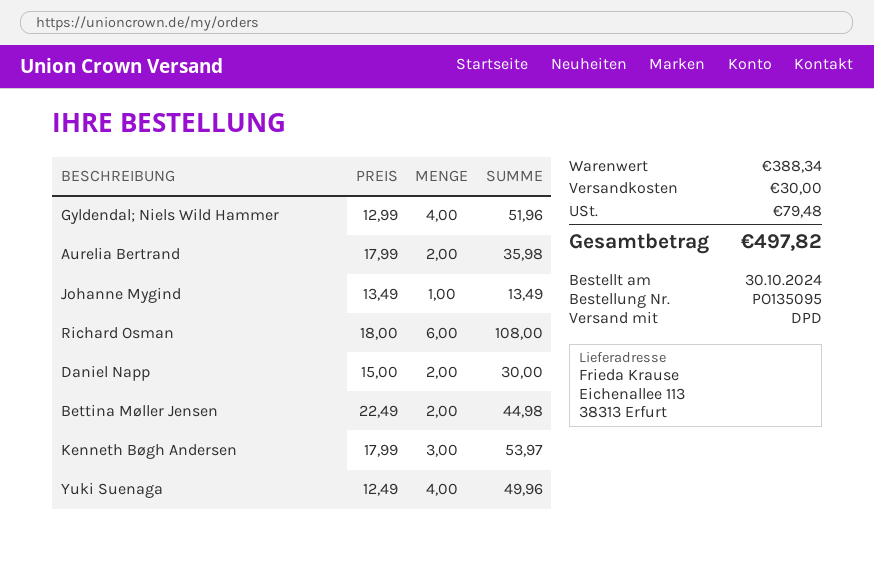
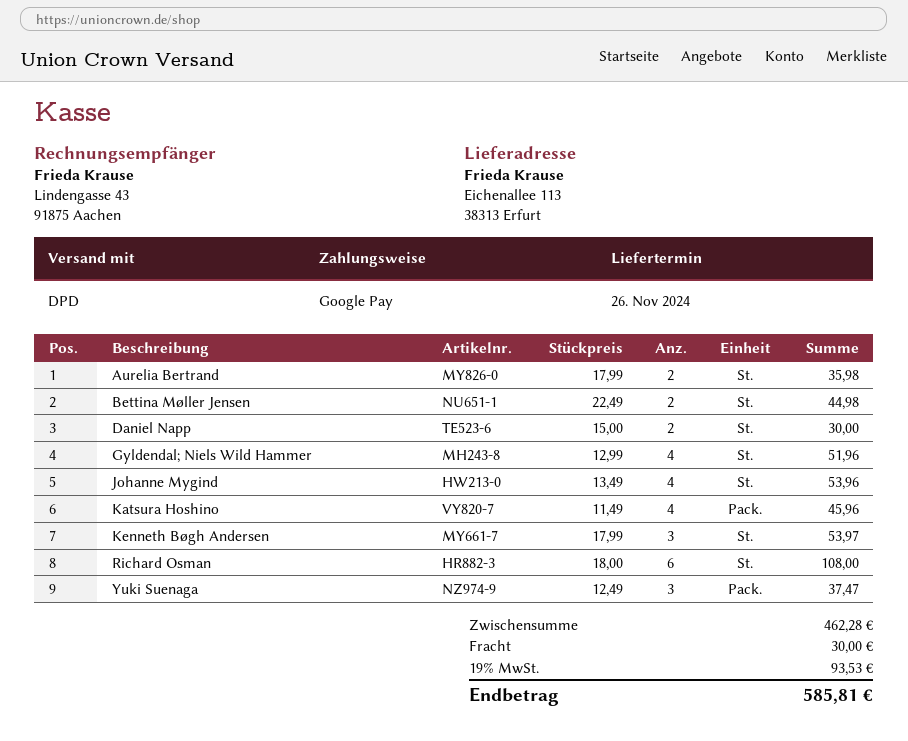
Johanne Mygind: 1 x 13.49 = 13.49 -> 4 x 13.49 = 53.96
Yuki Suenaga: 4 x 12.49 = 49.96 -> 3 x 12.49 = 37.47
Katsura Hoshino: none -> 4 x 11.49 = 45.96
subtotal: 388.34 -> 462.28
tax: 79.48 -> 93.53
total: 497.82 -> 585.81

